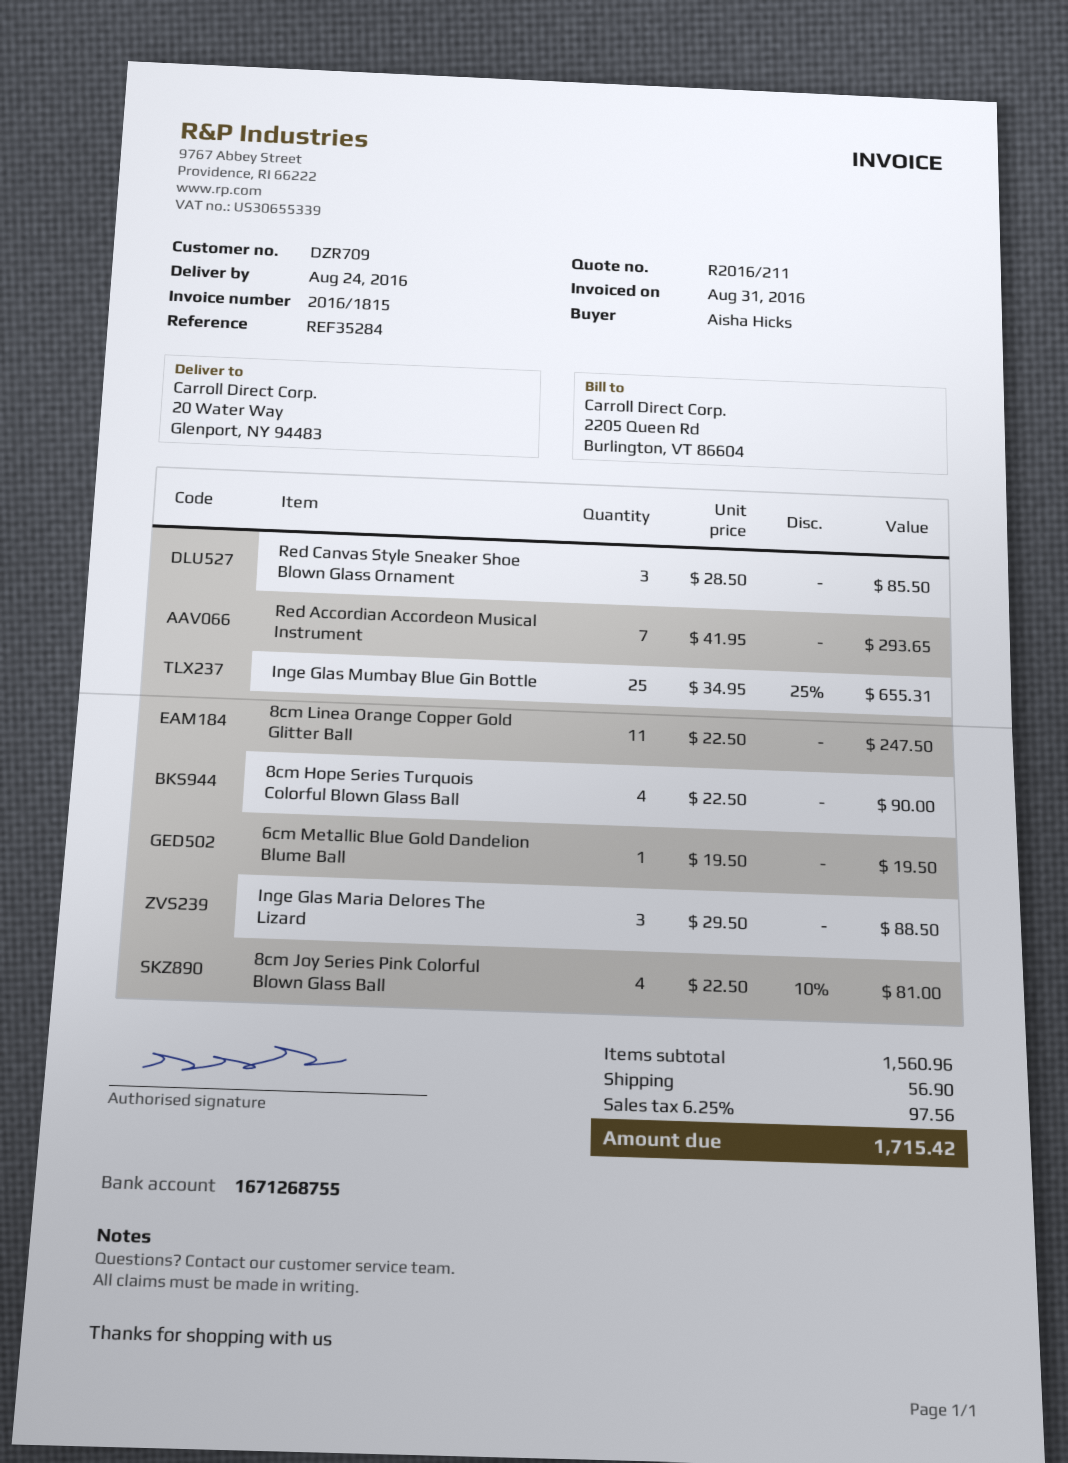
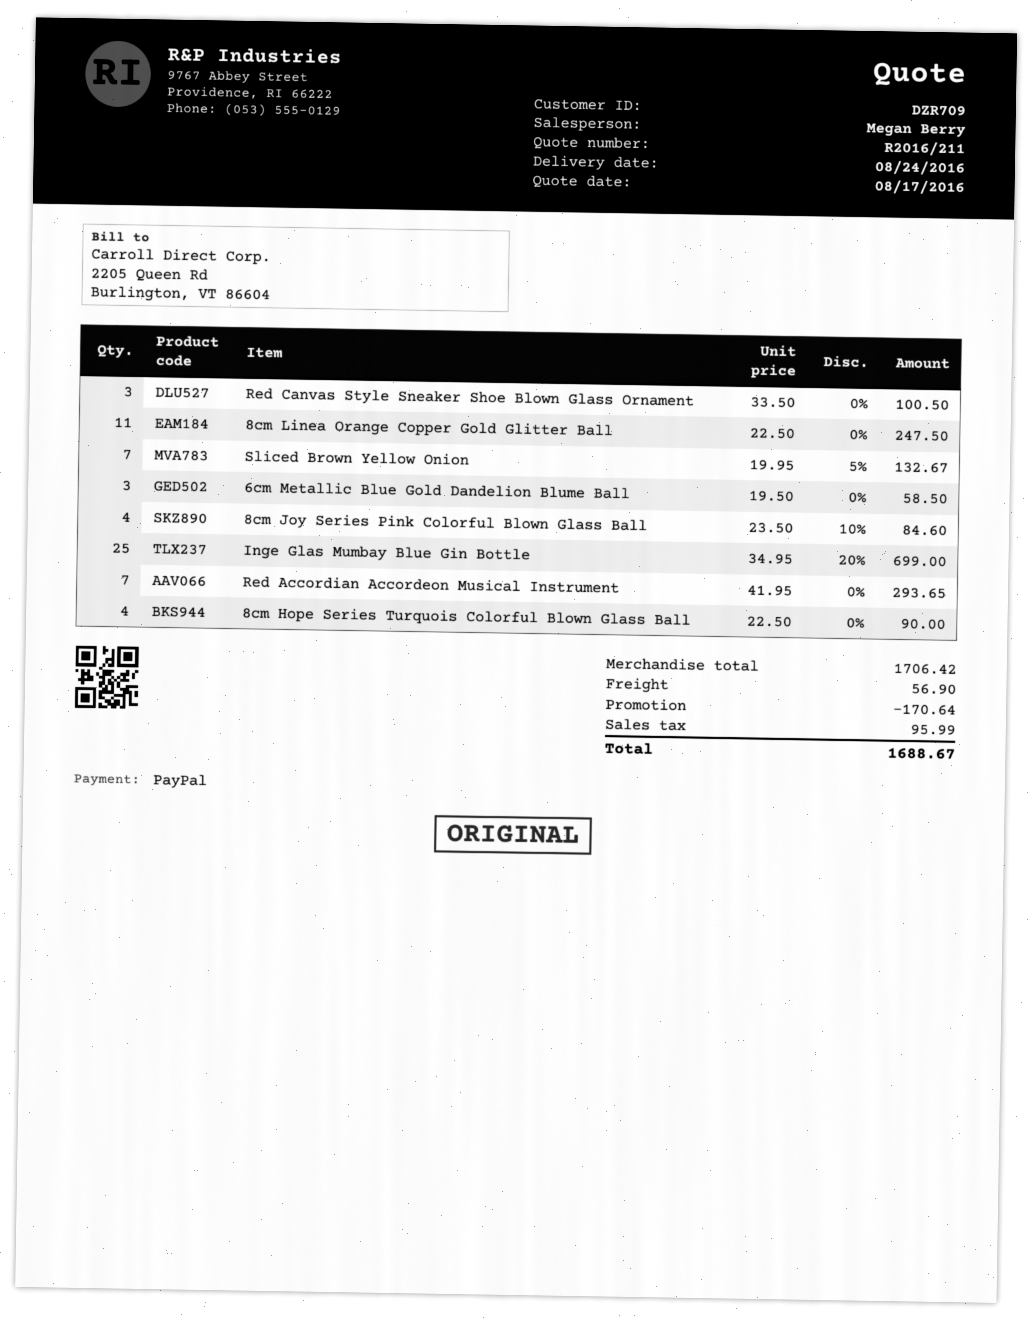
Red Canvas Style Sneaker Shoe Blown Glass Ornament: 3 x 28.50 = 85.50 -> 3 x 33.50 = 100.50
Inge Glas Mumbay Blue Gin Bottle: 25 x 34.95 - 25% = 655.31 -> 25 x 34.95 - 20% = 699.00
6cm Metallic Blue Gold Dandelion Blume Ball: 1 x 19.50 = 19.50 -> 3 x 19.50 = 58.50
Inge Glas Maria Delores The Lizard: 3 x 29.50 = 88.50 -> none
8cm Joy Series Pink Colorful Blown Glass Ball: 4 x 22.50 - 10% = 81.00 -> 4 x 23.50 - 10% = 84.60
Sliced Brown Yellow Onion: none -> 7 x 19.95 - 5% = 132.67
subtotal: 1560.96 -> 1706.42
discount: none -> 170.64
tax: 97.56 -> 95.99
total: 1715.42 -> 1688.67

